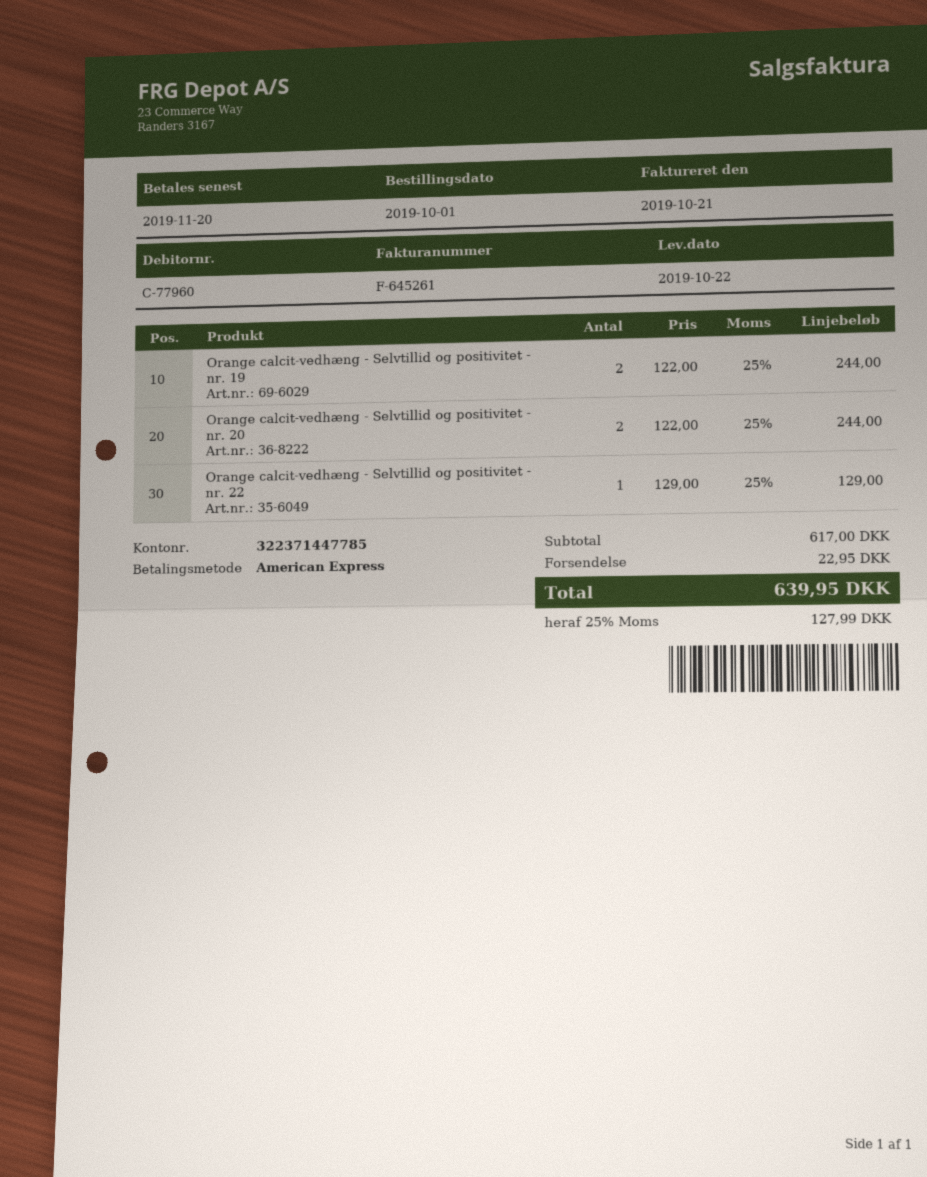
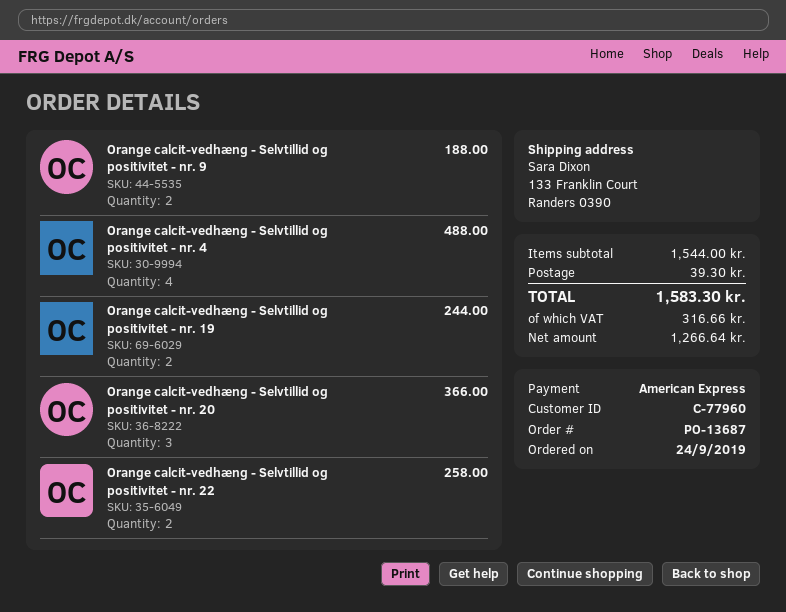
order date: 2019-10-01 -> 2019-09-24
Orange calcit-vedhæng - Selvtillid og positivitet - nr. 20: 2 for 244.00 -> 3 for 366.00
Orange calcit-vedhæng - Selvtillid og positivitet - nr. 22: 1 for 129.00 -> 2 for 258.00
Orange calcit-vedhæng - Selvtillid og positivitet - nr. 9: none -> 2 for 188.00
Orange calcit-vedhæng - Selvtillid og positivitet - nr. 4: none -> 4 for 488.00
subtotal: 617.00 -> 1544.00
shipping: 22.95 -> 39.30
tax: 127.99 -> 316.66
total: 639.95 -> 1583.30

